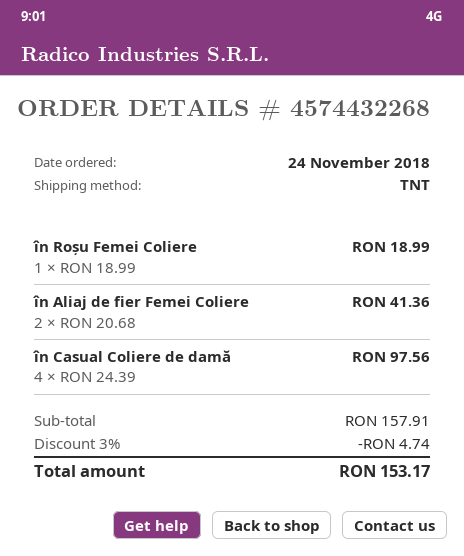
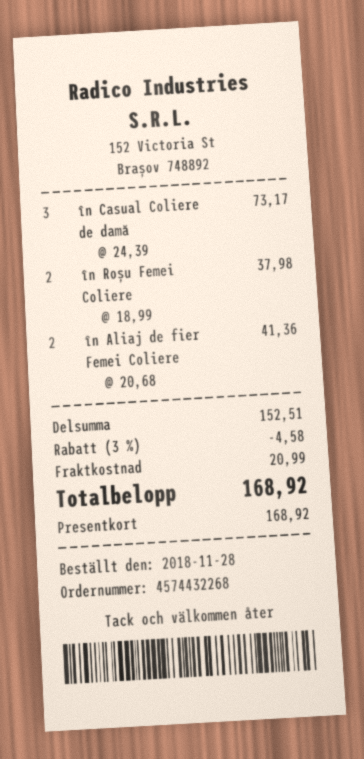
order date: 2018-11-24 -> 2018-11-28
în Roșu Femei Coliere: 1 x 18.99 = 18.99 -> 2 x 18.99 = 37.98
în Casual Coliere de damă: 4 x 24.39 = 97.56 -> 3 x 24.39 = 73.17
subtotal: 157.91 -> 152.51
discount: 3% = 4.74 -> 3% = 4.58
shipping: none -> 20.99
total: 153.17 -> 168.92

